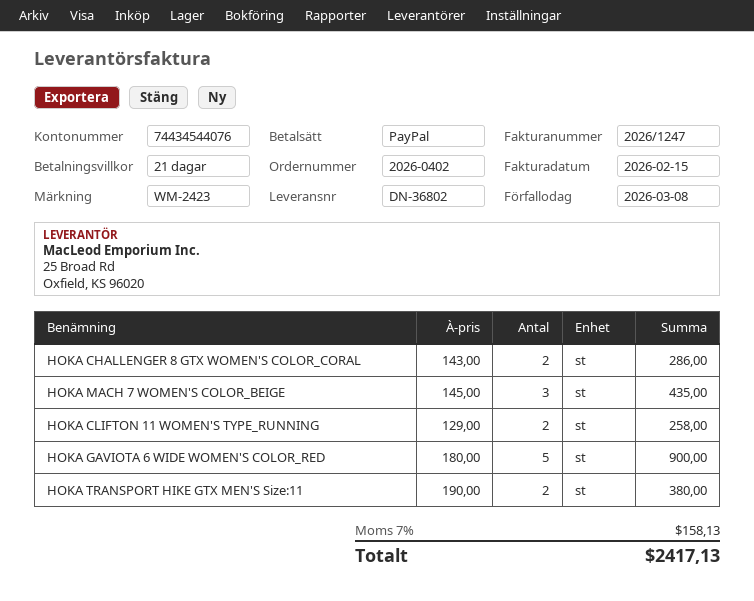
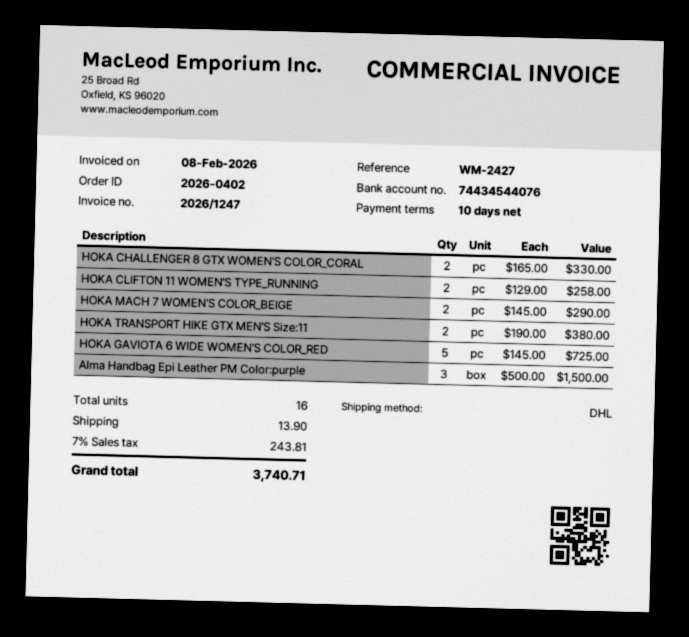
invoice date: 2026-02-15 -> 2026-02-08
payment terms: 21 days -> 10 days
reference: WM-2423 -> WM-2427
HOKA CHALLENGER 8 GTX WOMEN'S COLOR_CORAL: 2 x 143.00 = 286.00 -> 2 x 165.00 = 330.00
HOKA MACH 7 WOMEN'S COLOR_BEIGE: 3 x 145.00 = 435.00 -> 2 x 145.00 = 290.00
HOKA GAVIOTA 6 WIDE WOMEN'S COLOR_RED: 5 x 180.00 = 900.00 -> 5 x 145.00 = 725.00
Alma Handbag Epi Leather PM Color:purple: none -> 3 x 500.00 = 1500.00
shipping: none -> 13.90
tax: 7% = 158.13 -> 7% = 243.81
total: 2417.13 -> 3740.71

